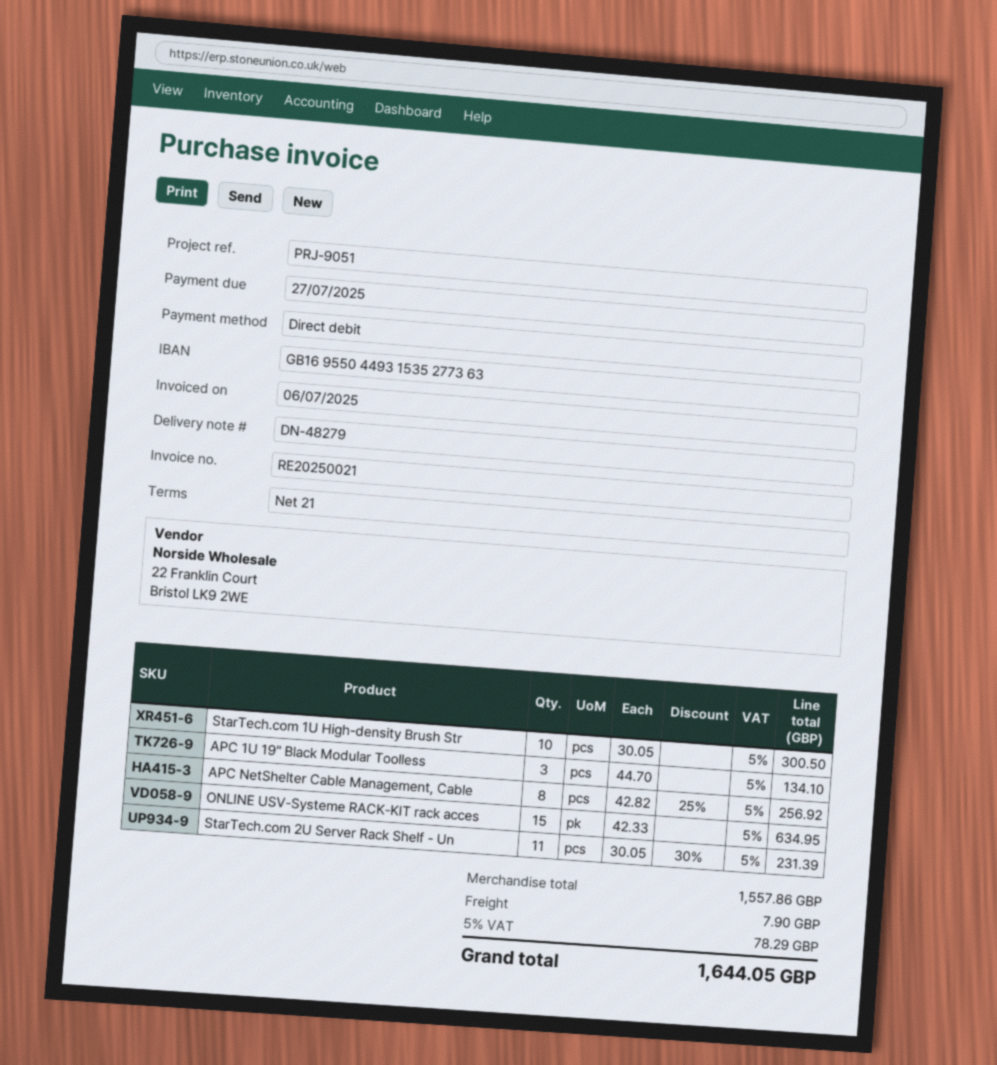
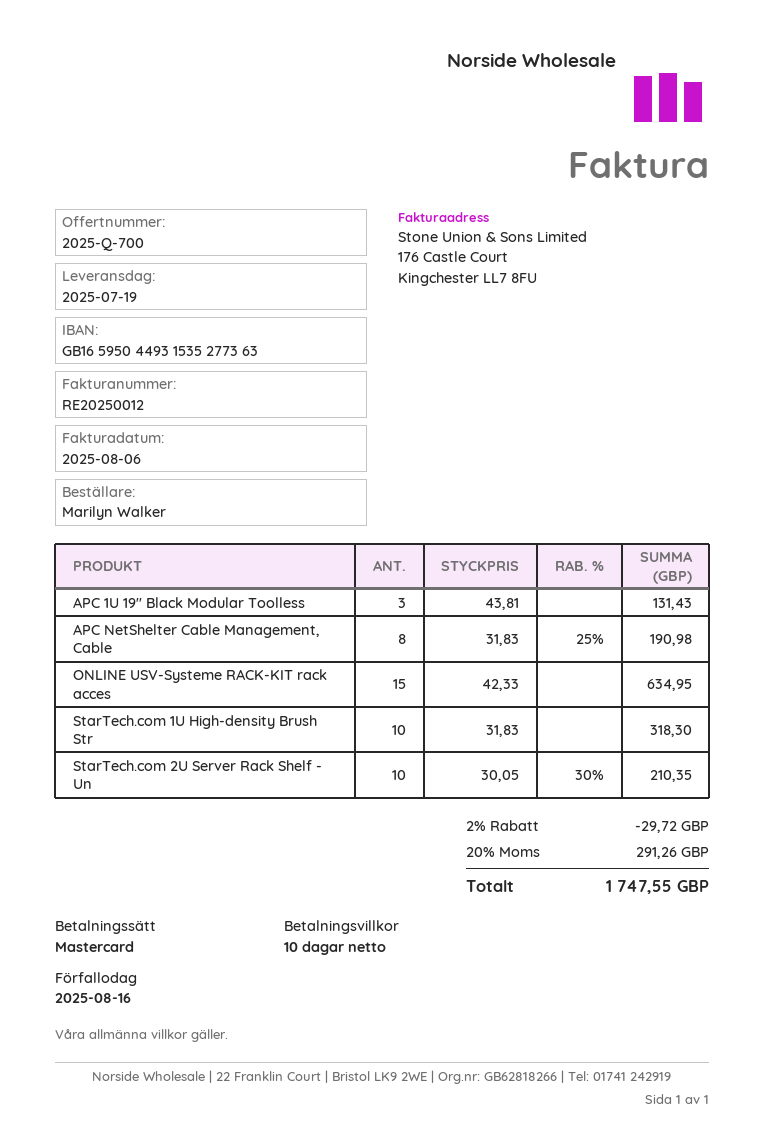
invoice number: RE20250021 -> RE20250012
invoice date: 2025-07-06 -> 2025-08-06
payment terms: 21 days -> 10 days
due date: 2025-07-27 -> 2025-08-16
payment method: direct debit -> Mastercard
bank account: GB16955044931535277363 -> GB16595044931535277363
StarTech.com 1U High-density Brush Str: 10 x 30.05 = 300.50 -> 10 x 31.83 = 318.30
APC 1U 19" Black Modular Toolless: 3 x 44.70 = 134.10 -> 3 x 43.81 = 131.43
APC NetShelter Cable Management, Cable: 8 x 42.82 - 25% = 256.92 -> 8 x 31.83 - 25% = 190.98
StarTech.com 2U Server Rack Shelf - Un: 11 x 30.05 - 30% = 231.39 -> 10 x 30.05 - 30% = 210.35
discount: none -> 2% = 29.72
shipping: 7.90 -> none
tax: 5% = 78.29 -> 20% = 291.26
total: 1644.05 -> 1747.55

